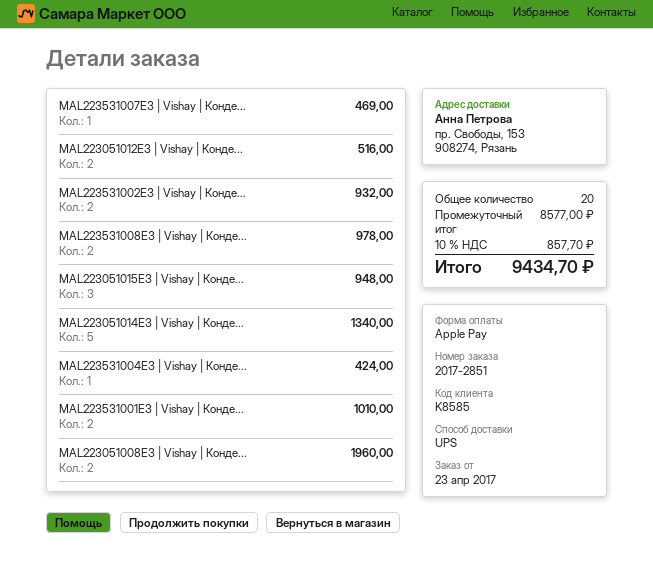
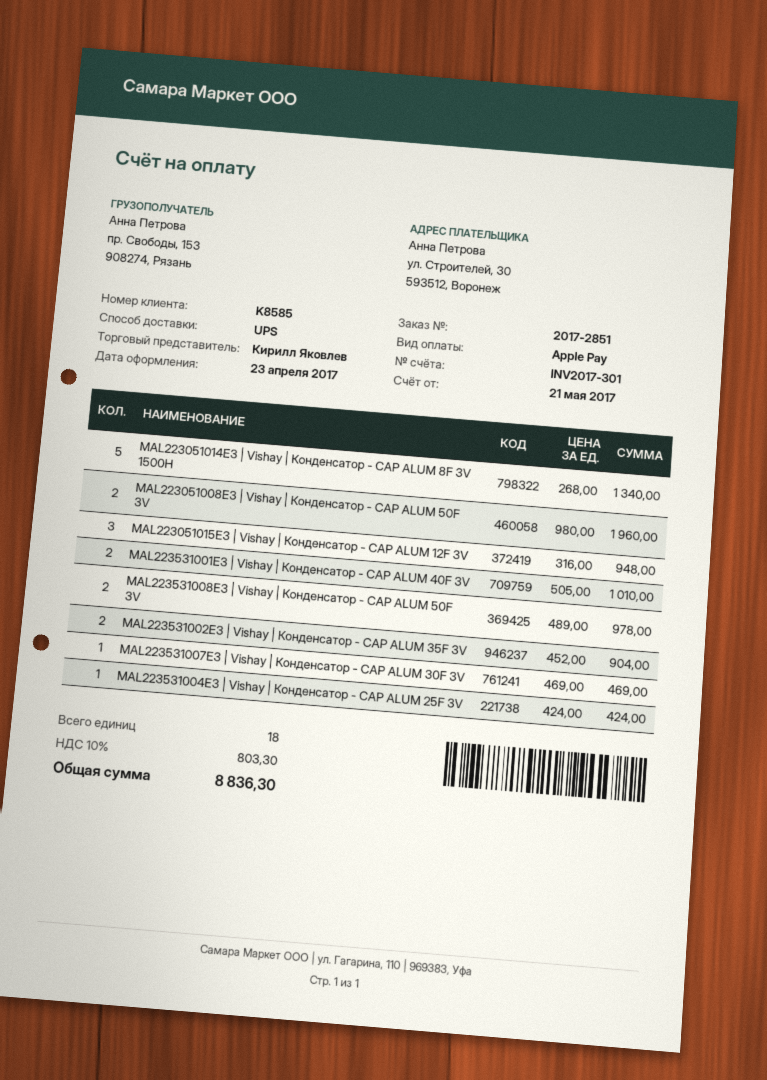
MAL223051012E3 | Vishay | Конде...: 2 for 516.00 -> none
MAL223531002E3 | Vishay | Конде...: 2 for 932.00 -> 2 for 904.00
total quantity: 20 -> 18
tax: 10% = 857.70 -> 10% = 803.30
total: 9434.70 -> 8836.30

